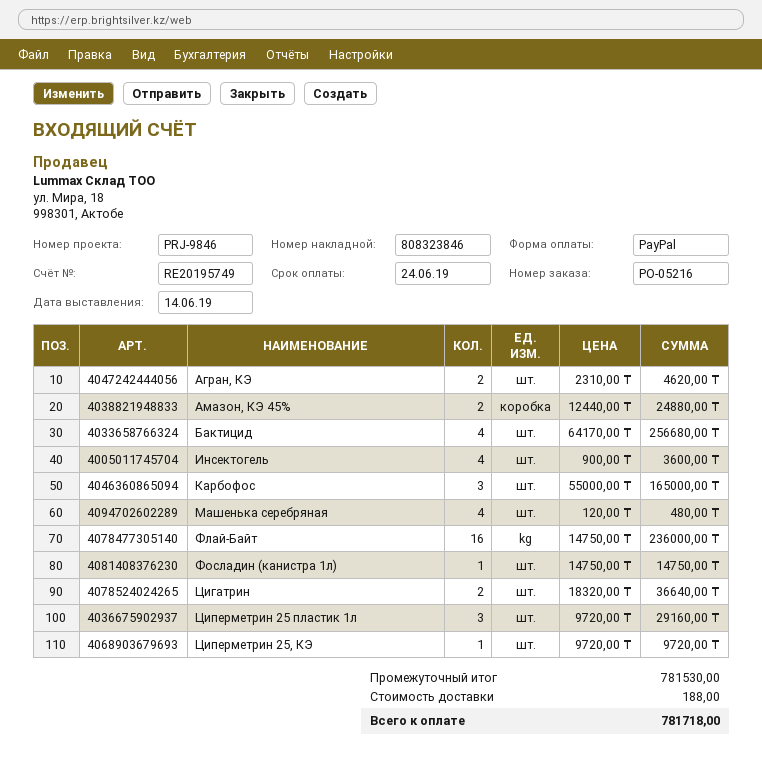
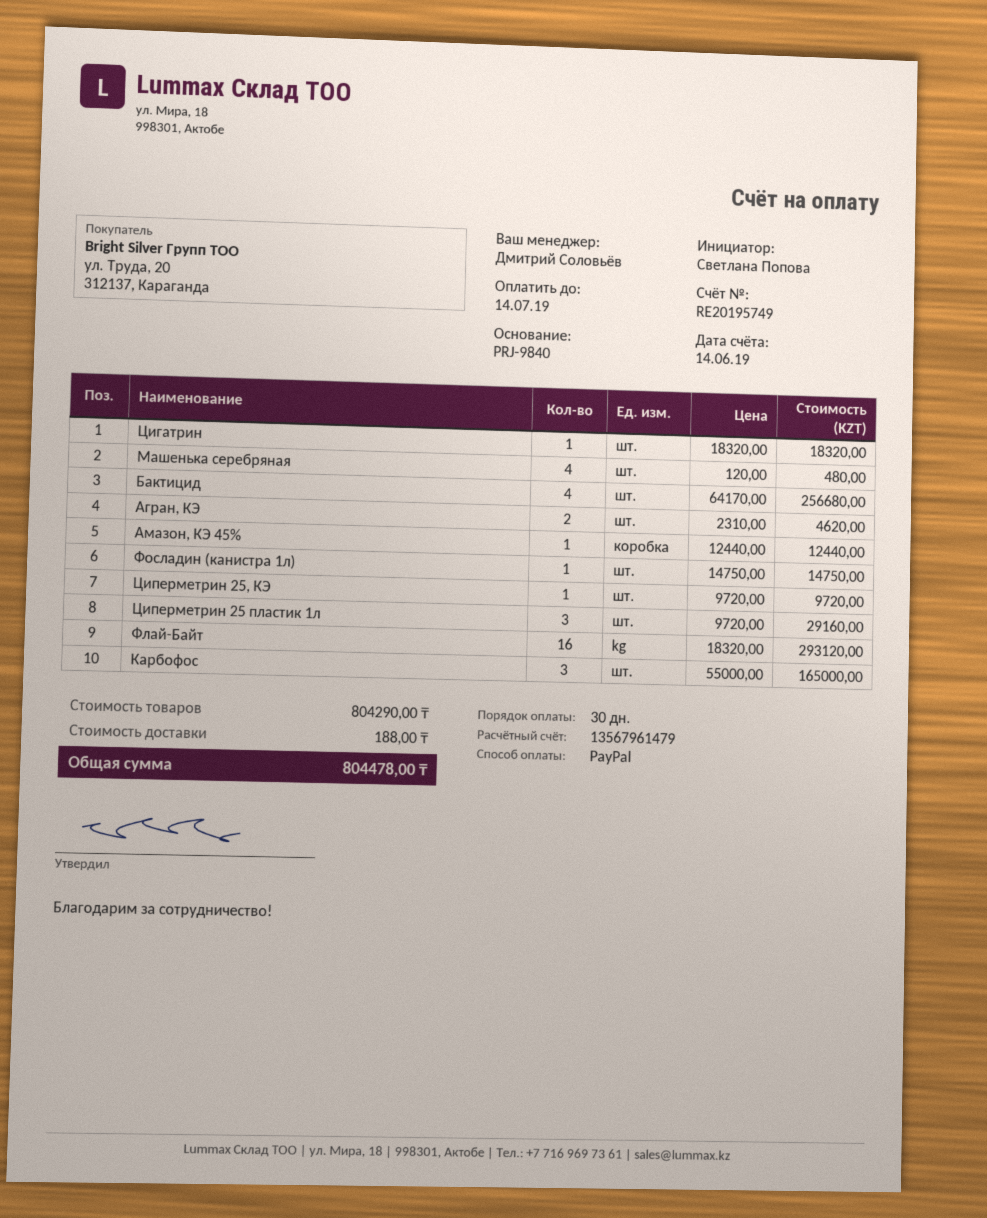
due date: 2019-06-24 -> 2019-07-14
reference: PRJ-9846 -> PRJ-9840
Амазон, КЭ 45%: 2 x 12440.00 = 24880.00 -> 1 x 12440.00 = 12440.00
Инсектогель: 4 x 900.00 = 3600.00 -> none
Флай-Байт: 16 x 14750.00 = 236000.00 -> 16 x 18320.00 = 293120.00
Цигатрин: 2 x 18320.00 = 36640.00 -> 1 x 18320.00 = 18320.00
subtotal: 781530.00 -> 804290.00
total: 781718.00 -> 804478.00

